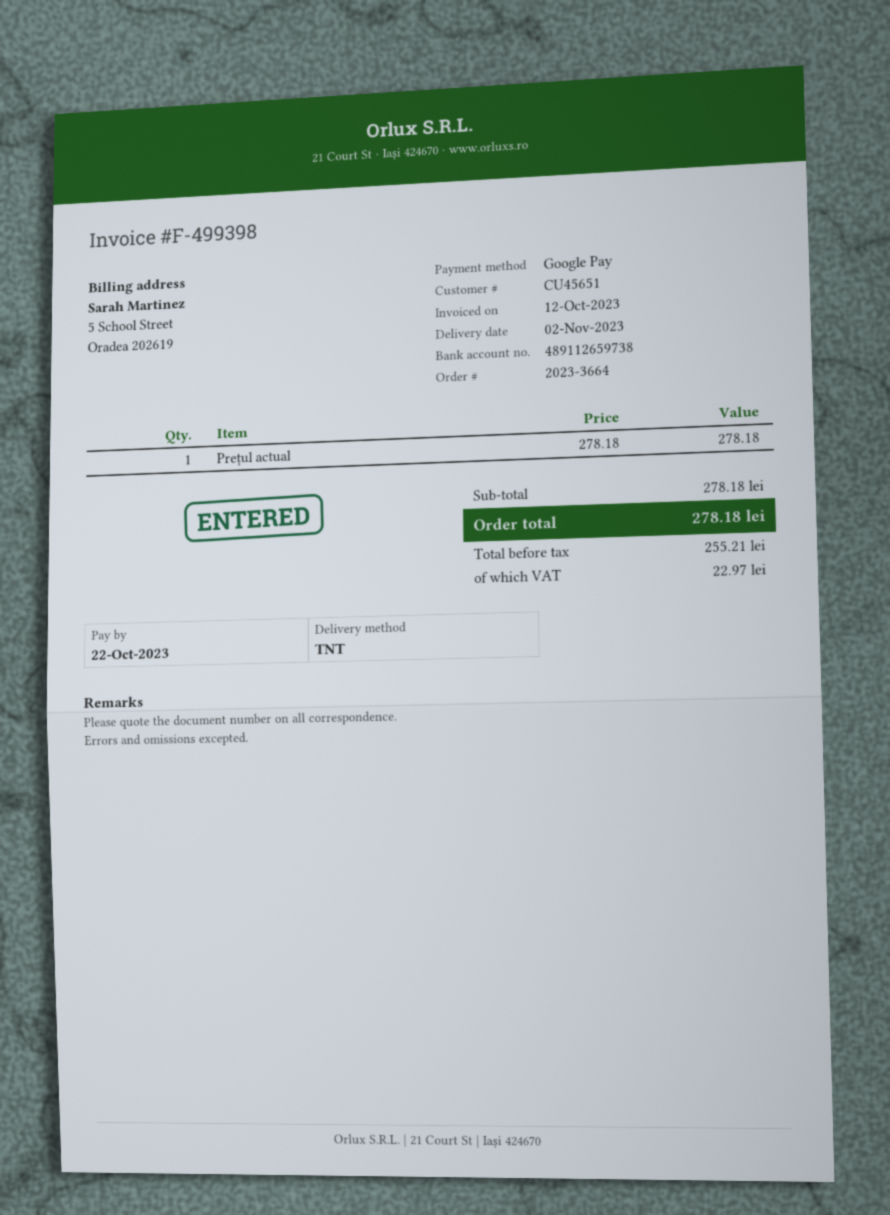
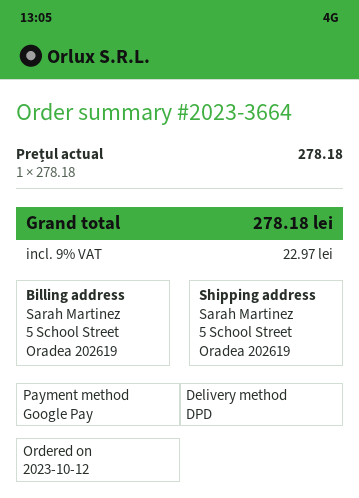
shipping method: TNT -> DPD

